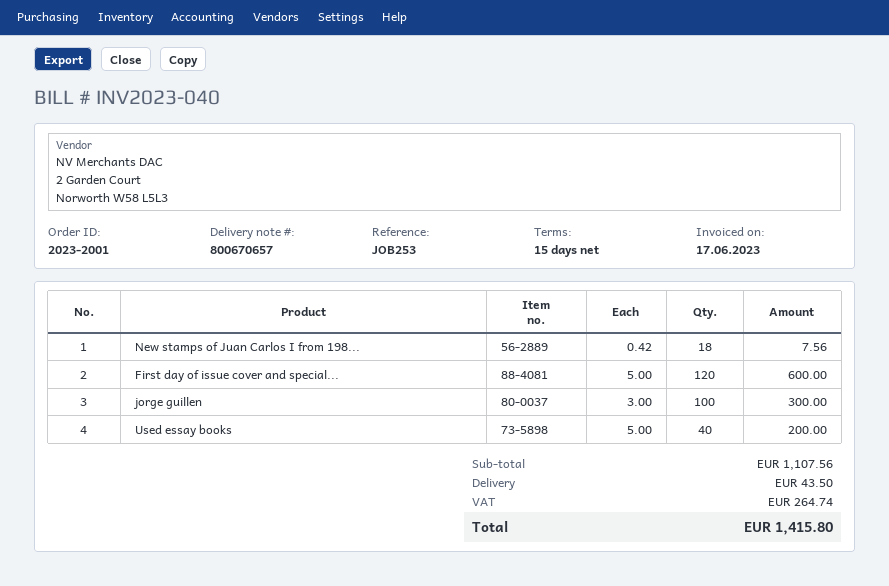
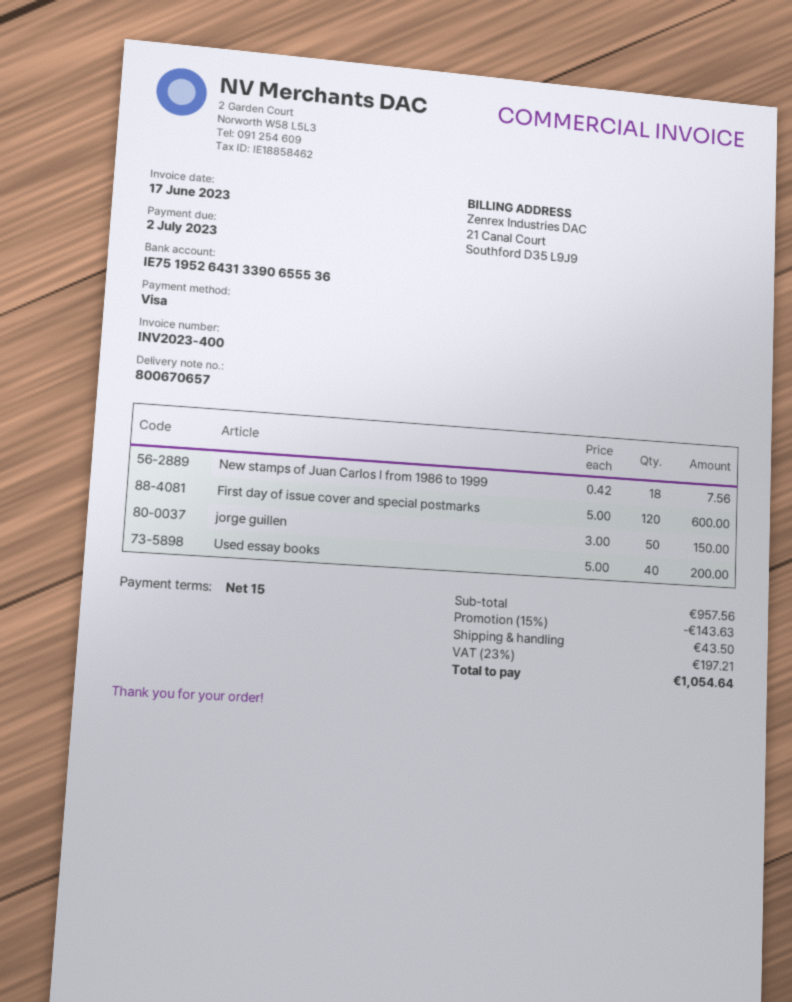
invoice number: INV2023-040 -> INV2023-400
jorge guillen: 100 x 3.00 = 300.00 -> 50 x 3.00 = 150.00
subtotal: 1107.56 -> 957.56
discount: none -> 15% = 143.63
tax: 264.74 -> 197.21
total: 1415.80 -> 1054.64

